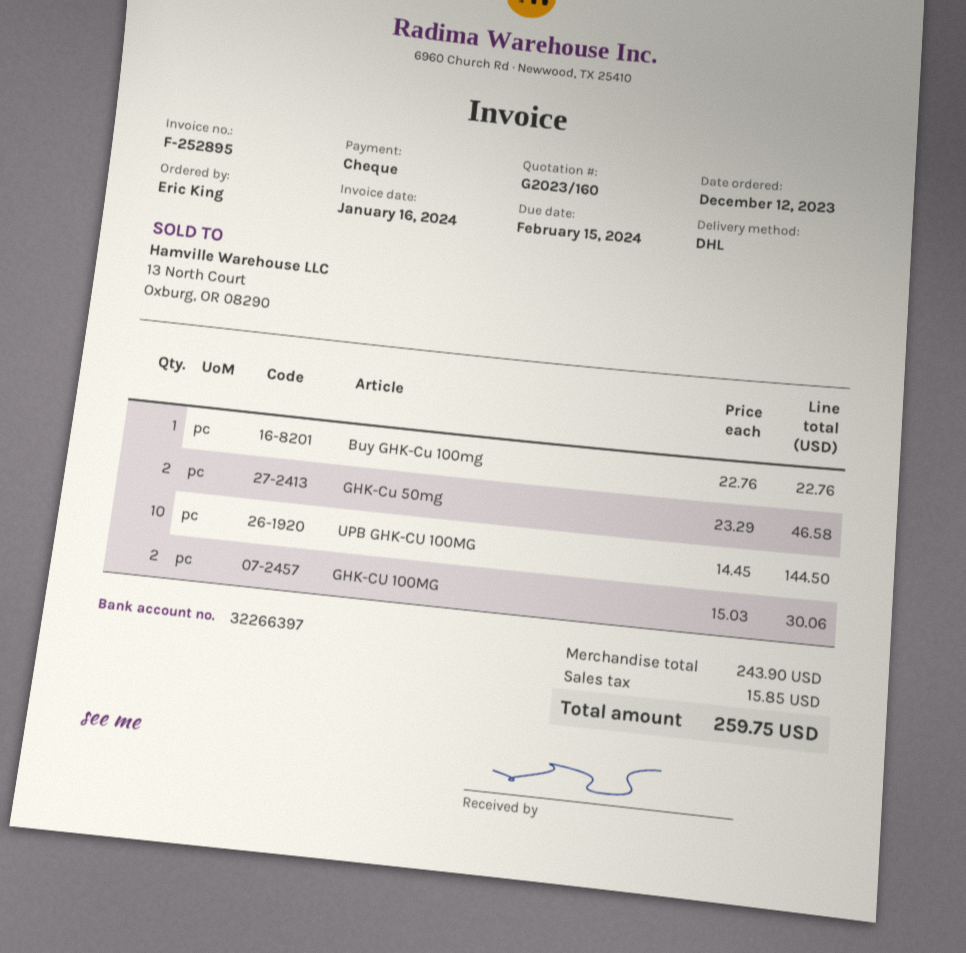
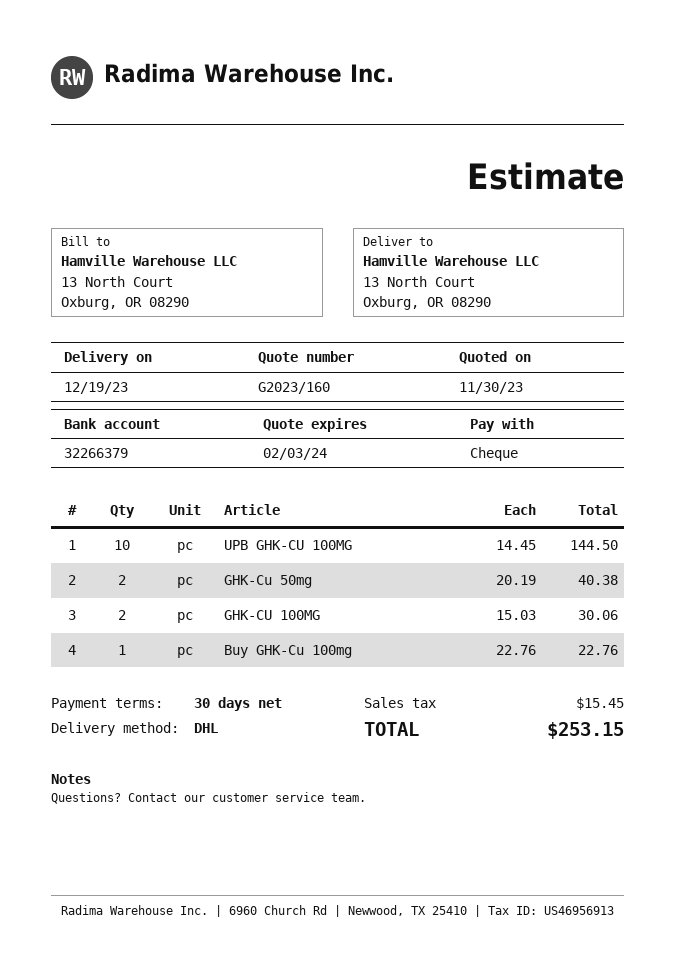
bank account: 32266397 -> 32266379
GHK-Cu 50mg: 2 x 23.29 = 46.58 -> 2 x 20.19 = 40.38
tax: 15.85 -> 15.45
total: 259.75 -> 253.15

